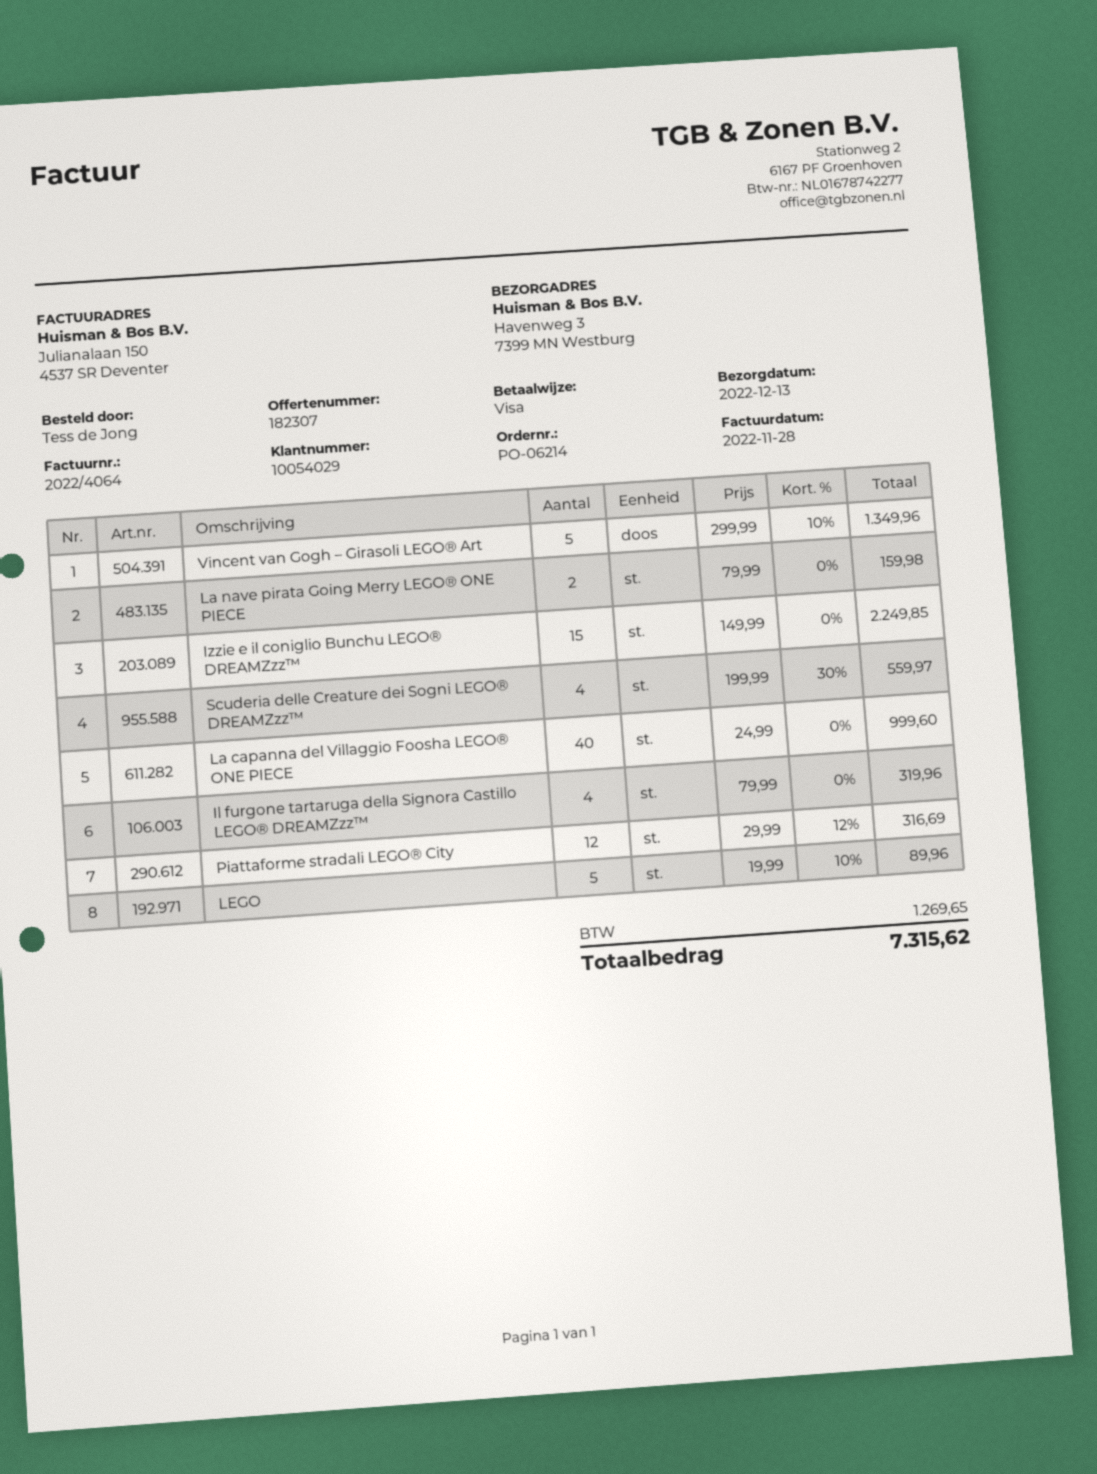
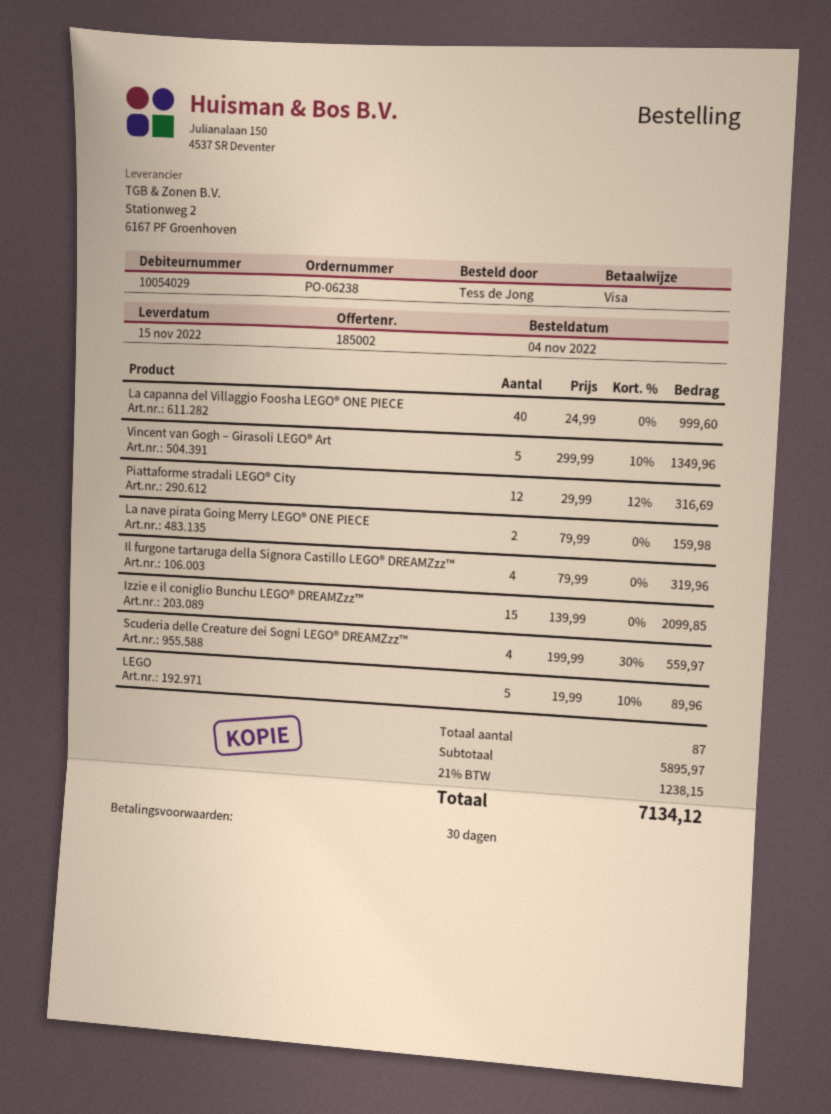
quote number: 182307 -> 185002
order number: PO-06214 -> PO-06238
delivery date: 2022-12-13 -> 2022-11-15
Izzie e il coniglio Bunchu LEGO® DREAMZzz™: 15 x 149.99 = 2249.85 -> 15 x 139.99 = 2099.85
tax: 1269.65 -> 1238.15
total: 7315.62 -> 7134.12

